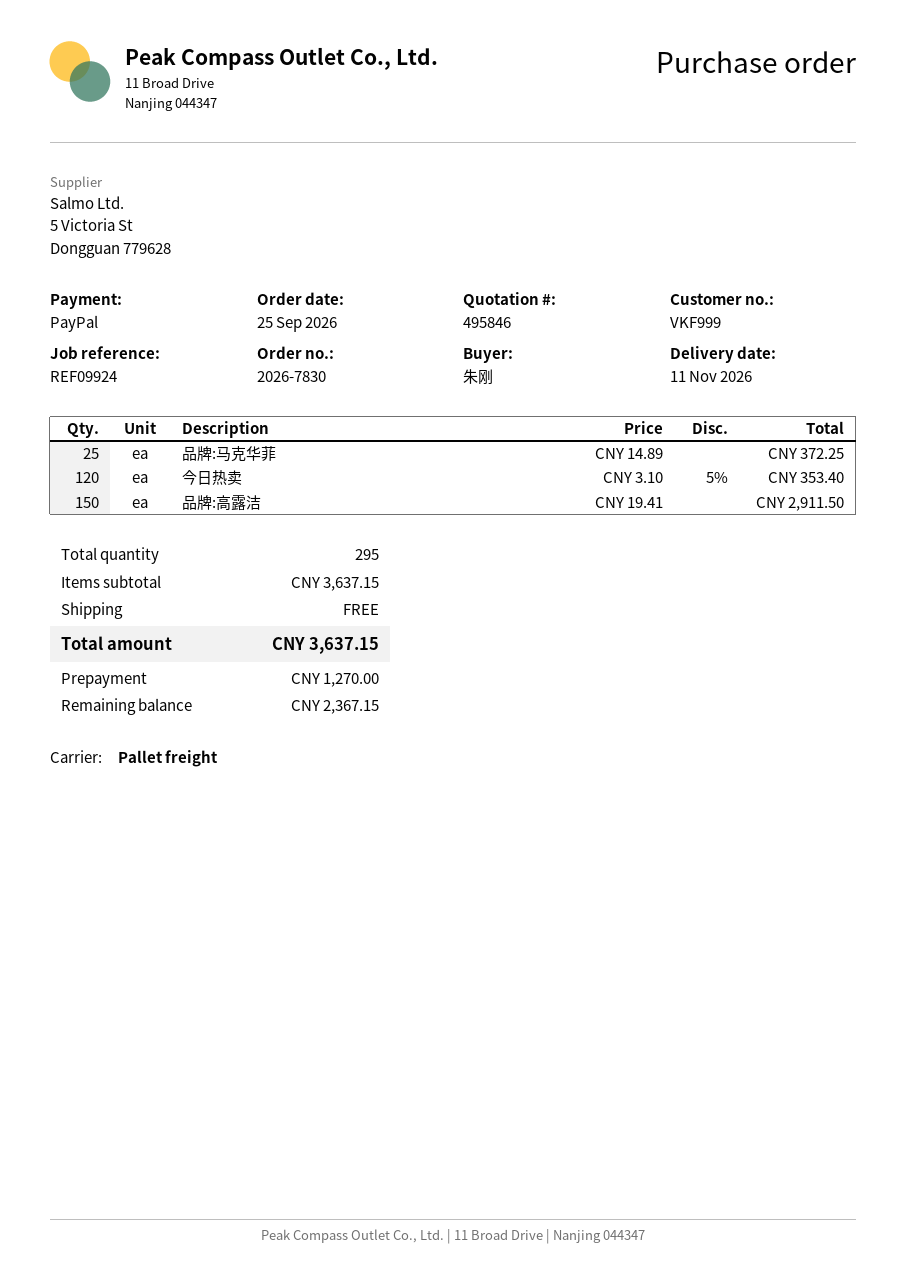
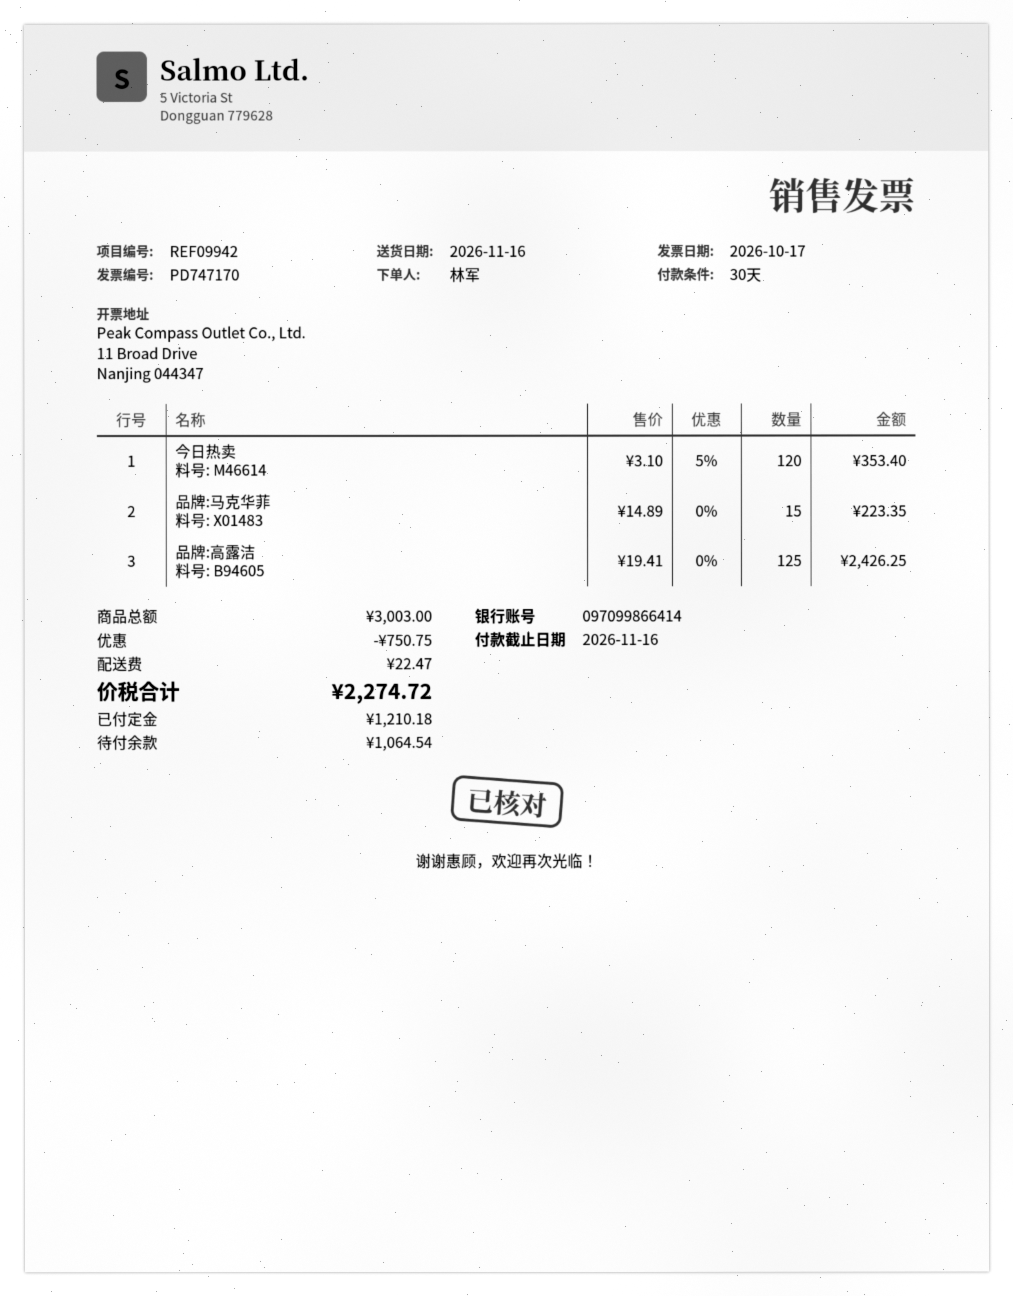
delivery date: 2026-11-11 -> 2026-11-16
reference: REF09924 -> REF09942
ordered by: 朱刚 -> 林军
品牌:马克华菲: 25 x 14.89 = 372.25 -> 15 x 14.89 = 223.35
品牌:高露洁: 150 x 19.41 = 2911.50 -> 125 x 19.41 = 2426.25
subtotal: 3637.15 -> 3003.00
discount: none -> 750.75
shipping: 0.00 -> 22.47
total: 3637.15 -> 2274.72
deposit: 1270.00 -> 1210.18
balance: 2367.15 -> 1064.54

